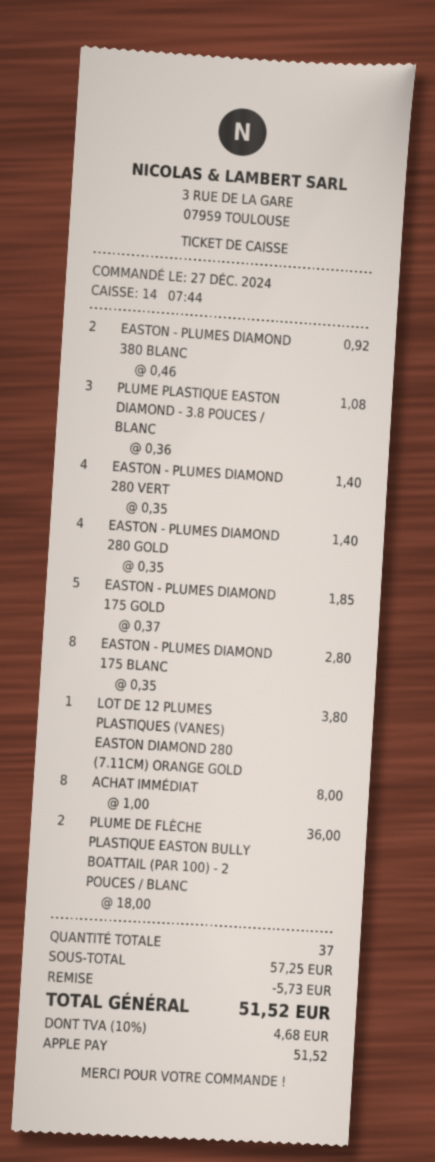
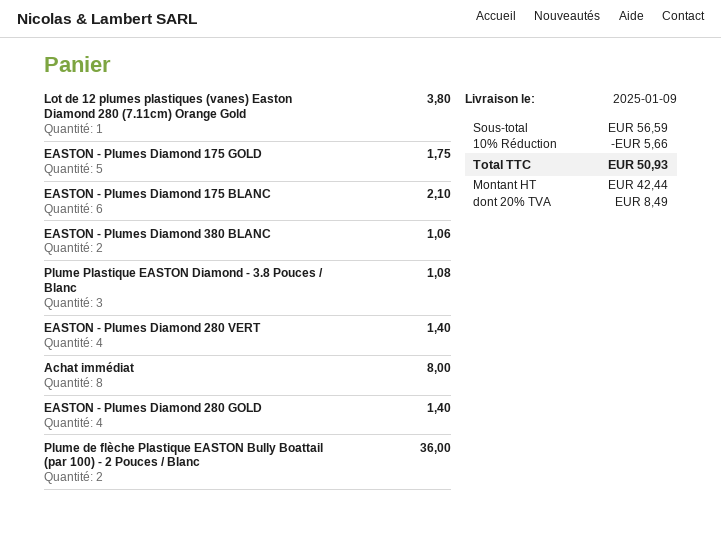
EASTON - PLUMES DIAMOND 380 BLANC: 2 for 0.92 -> 2 for 1.06
EASTON - PLUMES DIAMOND 175 GOLD: 5 for 1.85 -> 5 for 1.75
EASTON - PLUMES DIAMOND 175 BLANC: 8 for 2.80 -> 6 for 2.10
subtotal: 57.25 -> 56.59
discount: 5.73 -> 5.66
tax: 10% = 4.68 -> 20% = 8.49
total: 51.52 -> 50.93

